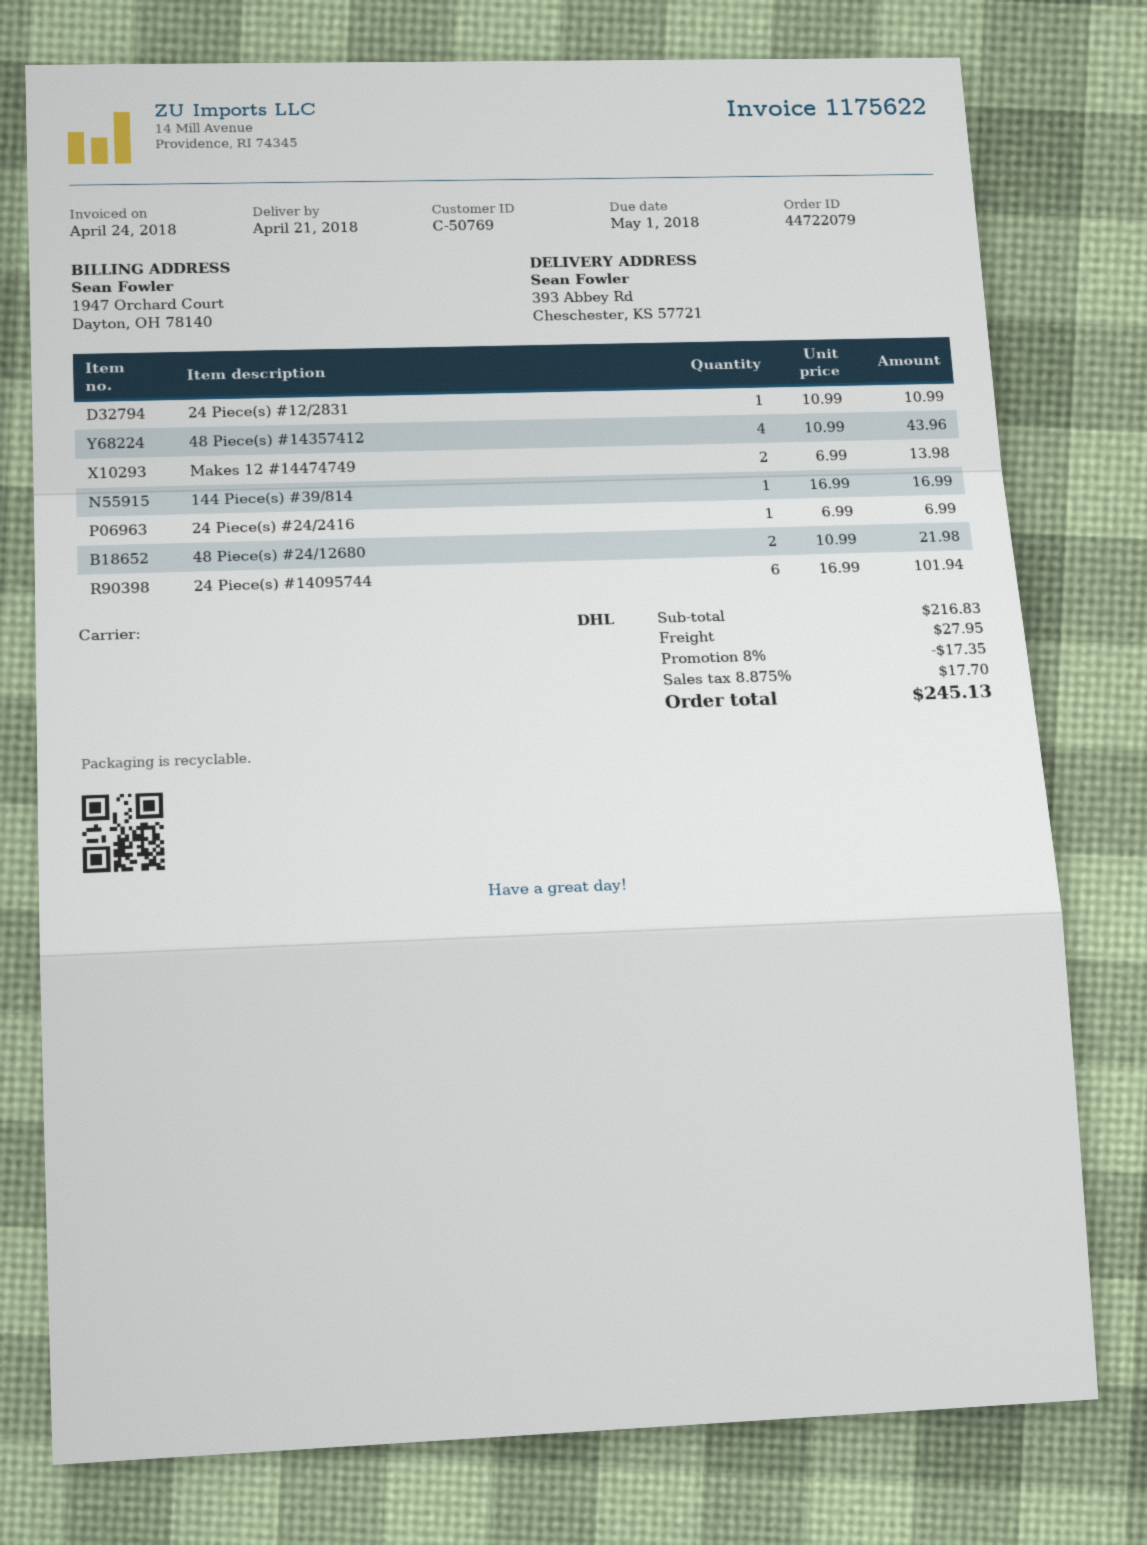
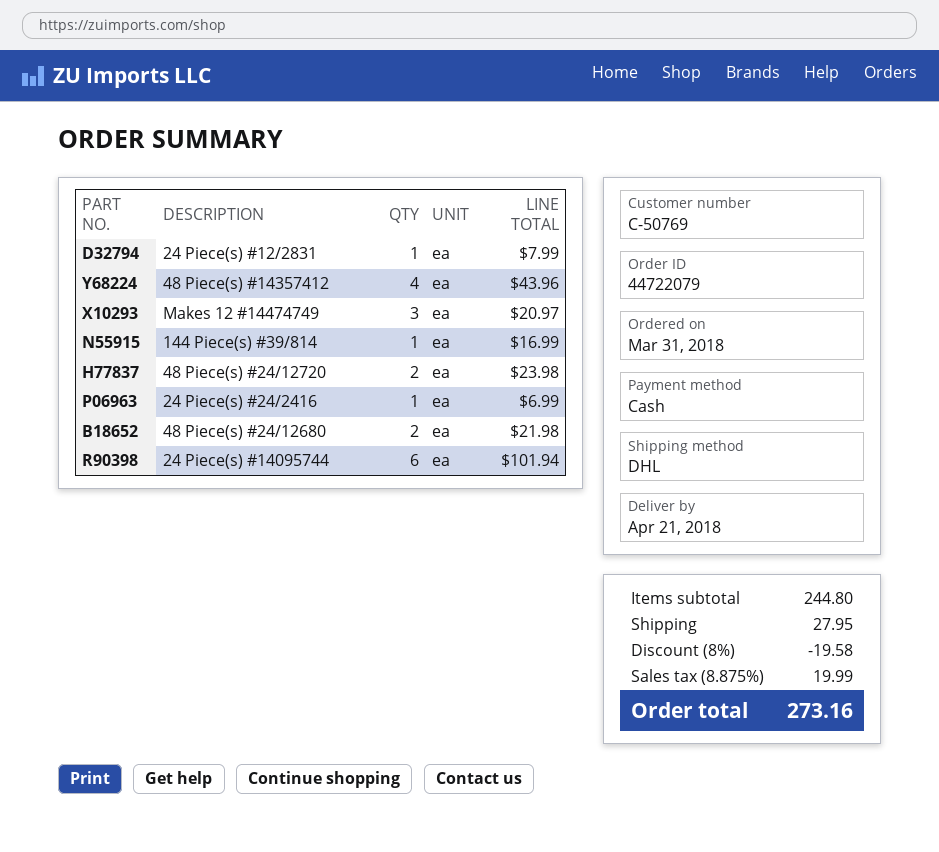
24 Piece(s) #12/2831: 1 for 10.99 -> 1 for 7.99
Makes 12 #14474749: 2 for 13.98 -> 3 for 20.97
48 Piece(s) #24/12720: none -> 2 for 23.98
subtotal: 216.83 -> 244.80
discount: 8% = 17.35 -> 8% = 19.58
tax: 8.875% = 17.70 -> 8.875% = 19.99
total: 245.13 -> 273.16

